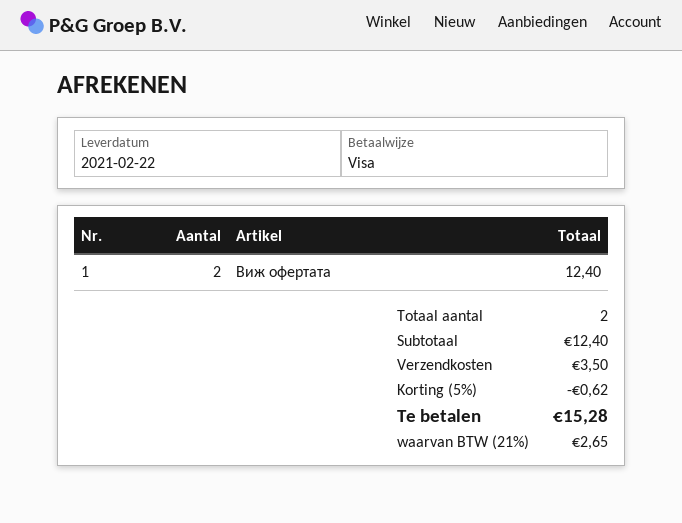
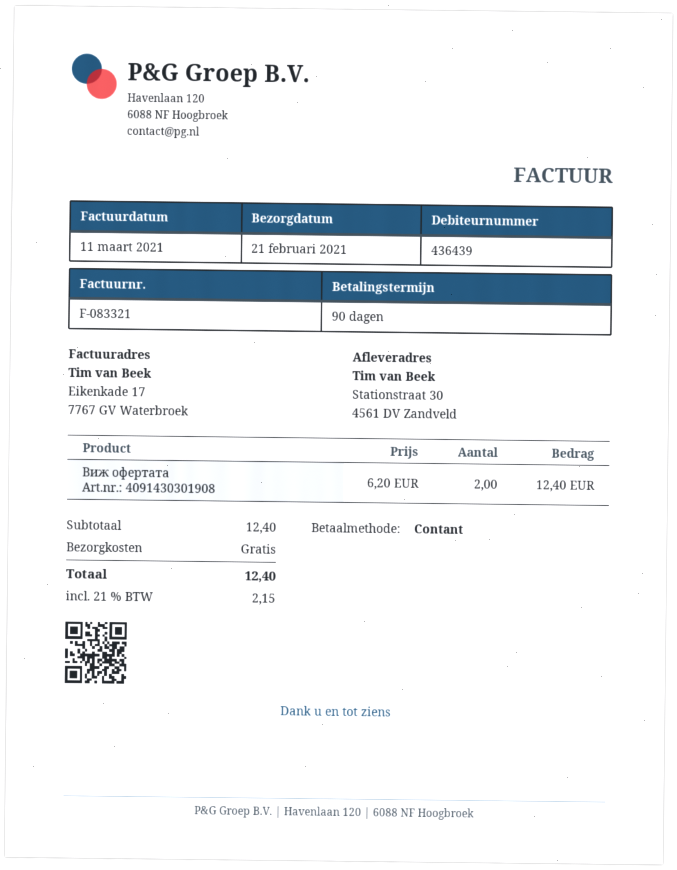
delivery date: 2021-02-22 -> 2021-02-21
payment method: Visa -> cash
discount: 5% = 0.62 -> none
shipping: 3.50 -> 0.00
tax: 21% = 2.65 -> 21% = 2.15
total: 15.28 -> 12.40

